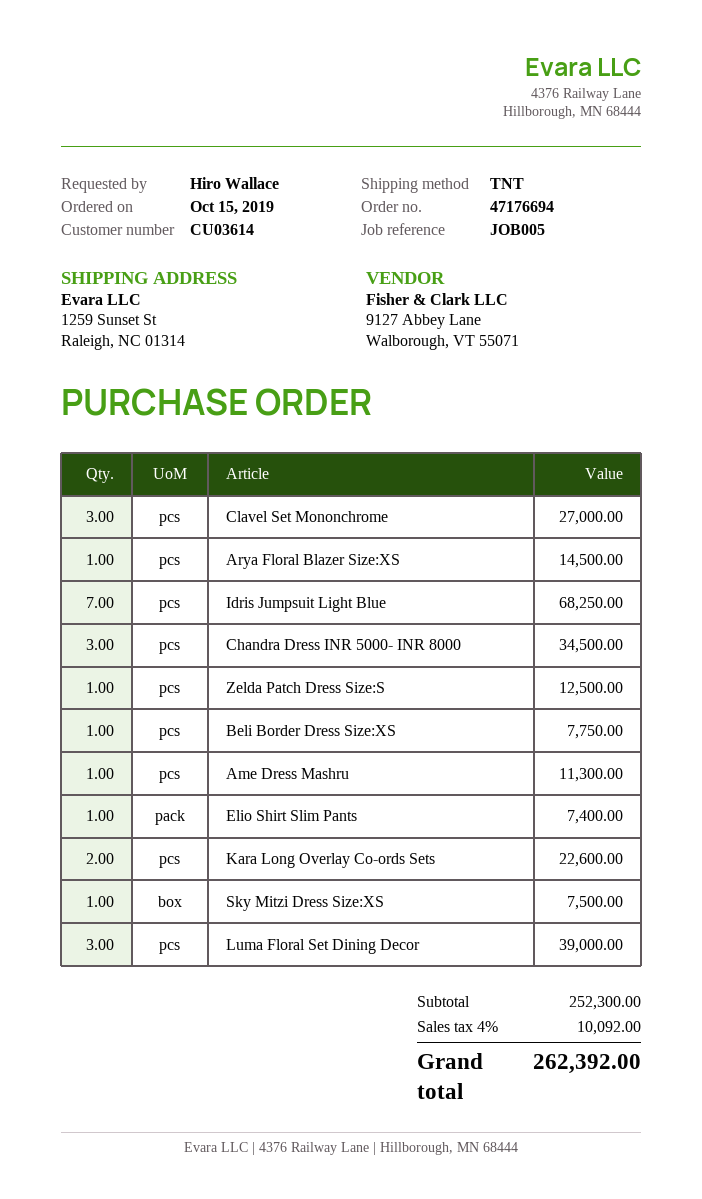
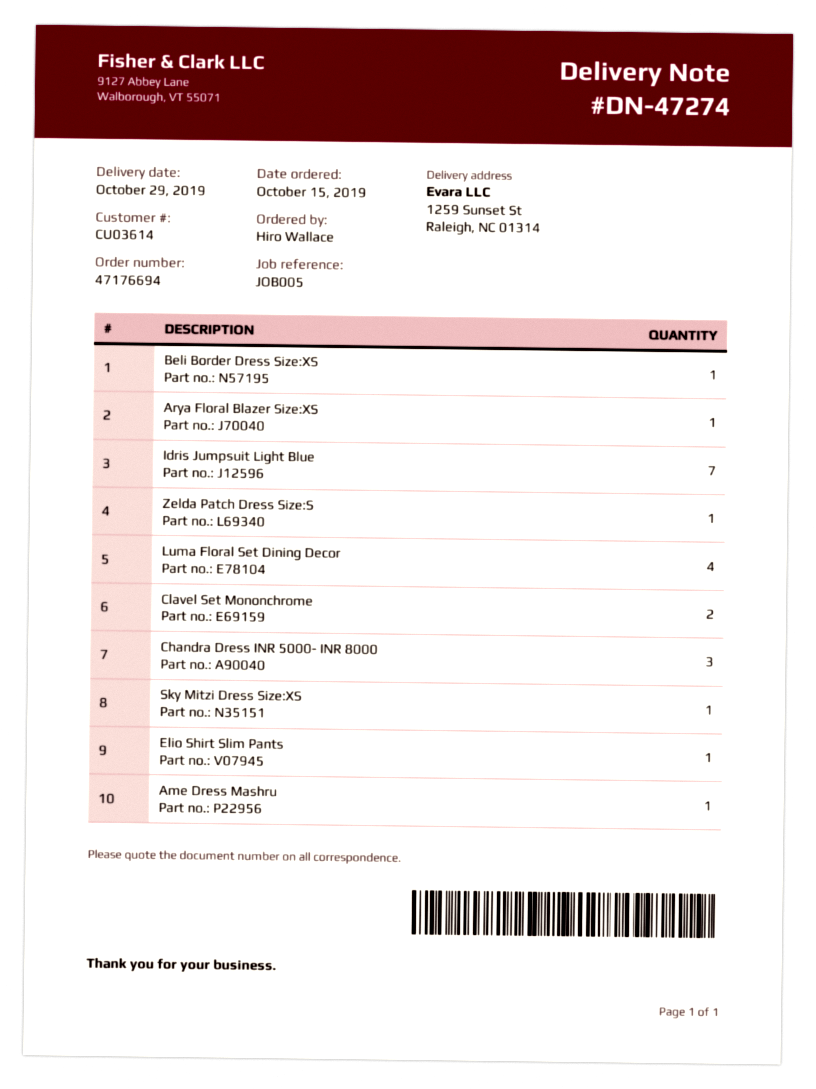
Clavel Set Mononchrome: 3 -> 2
Kara Long Overlay Co-ords Sets: 2 -> none
Luma Floral Set Dining Decor: 3 -> 4

